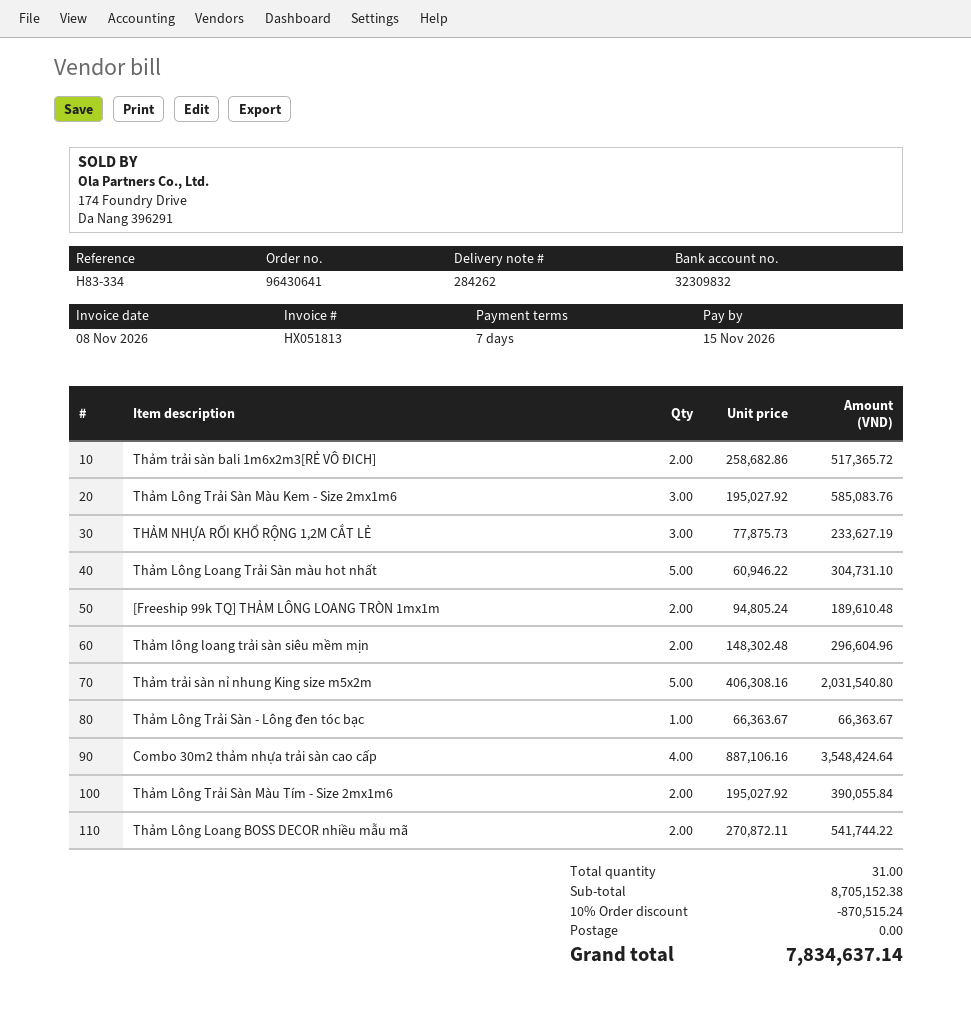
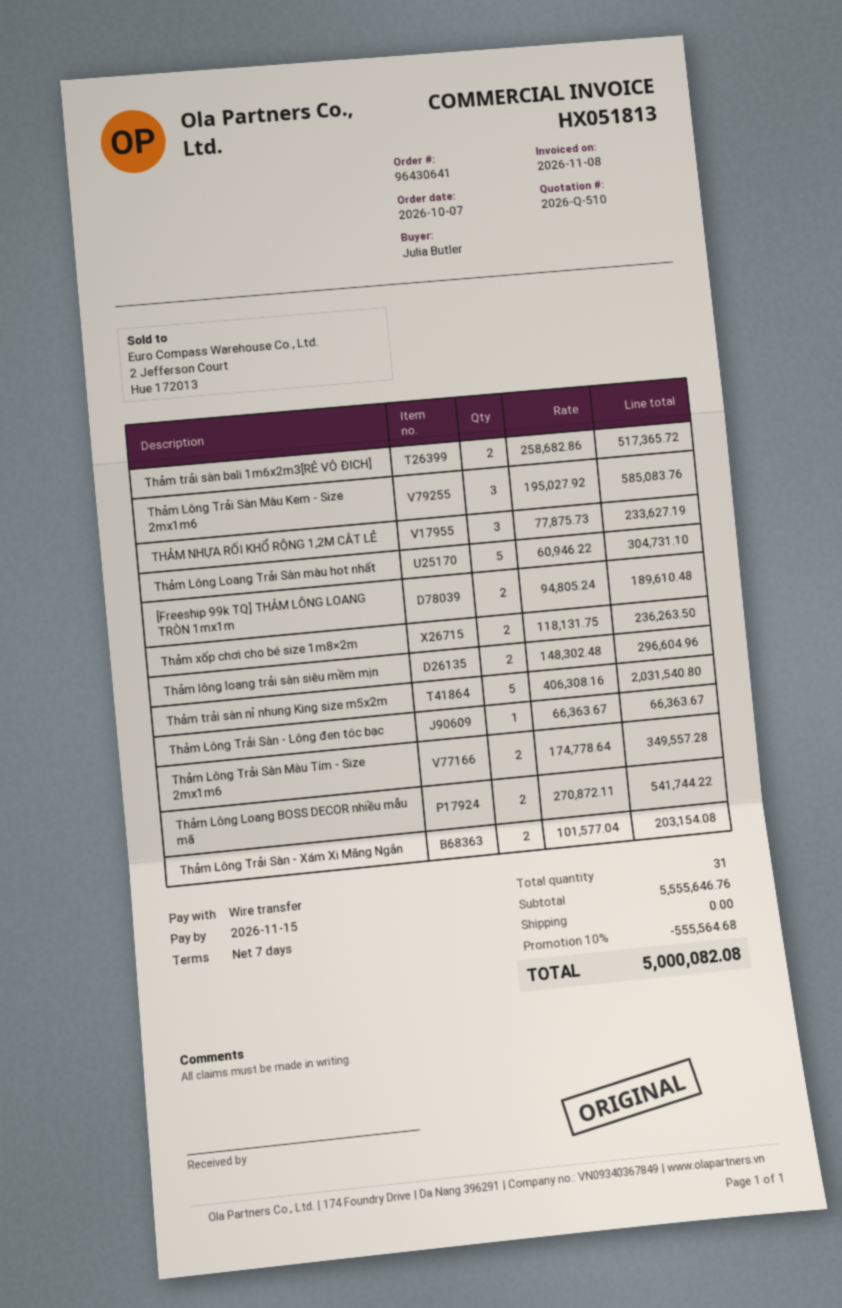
Combo 30m2 thảm nhựa trải sàn cao cấp: 4 x 887106.16 = 3548424.64 -> none
Thảm Lông Trải Sàn Màu Tím - Size 2mx1m6: 2 x 195027.92 = 390055.84 -> 2 x 174778.64 = 349557.28
Thảm xốp chơi cho bé size 1m8×2m: none -> 2 x 118131.75 = 236263.50
Thảm Lông Trải Sàn - Xám Xi Măng Ngắn: none -> 2 x 101577.04 = 203154.08
subtotal: 8705152.38 -> 5555646.76
discount: 10% = 870515.24 -> 10% = 555564.68
total: 7834637.14 -> 5000082.08

